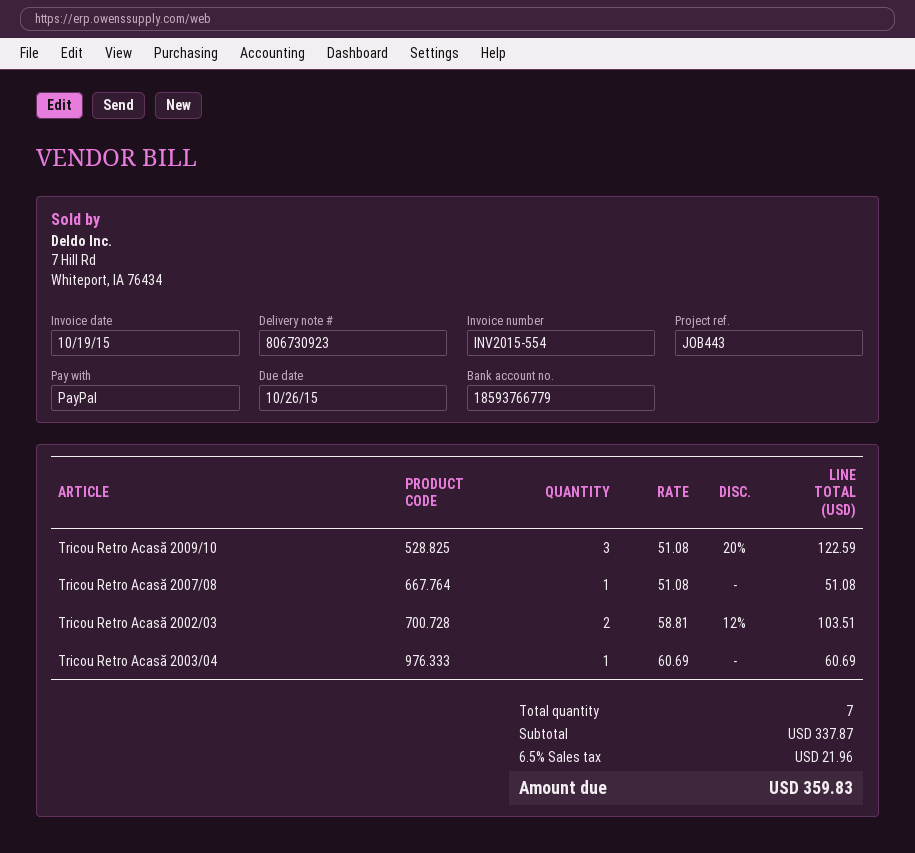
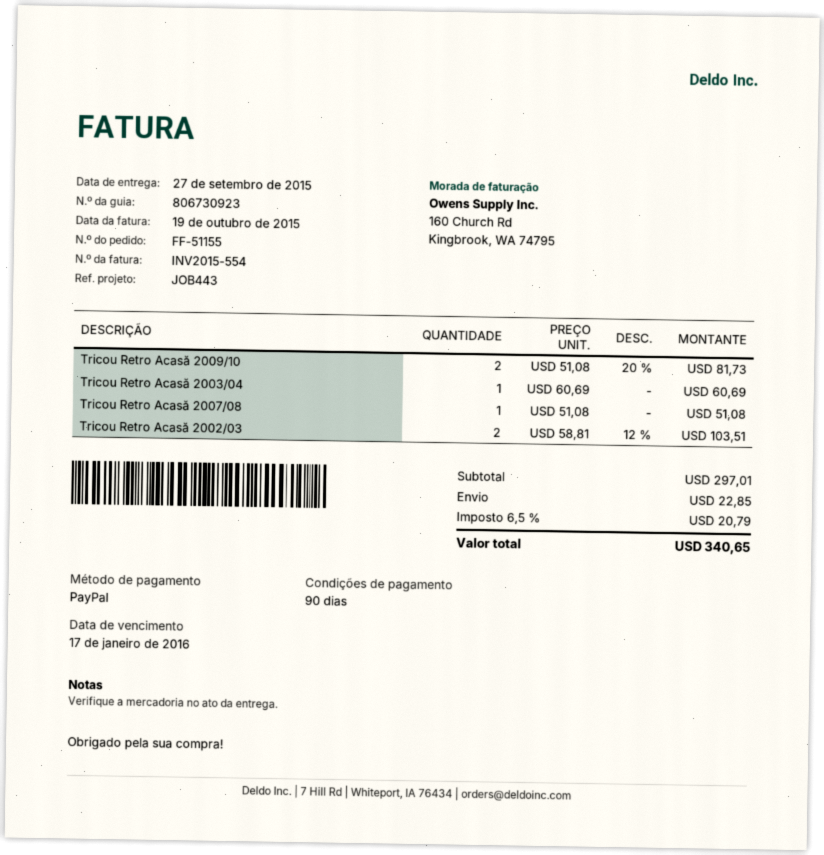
due date: 2015-10-26 -> 2016-01-17
Tricou Retro Acasă 2009/10: 3 x 51.08 - 20% = 122.59 -> 2 x 51.08 - 20% = 81.73
subtotal: 337.87 -> 297.01
shipping: none -> 22.85
tax: 6.5% = 21.96 -> 6.5% = 20.79
total: 359.83 -> 340.65

